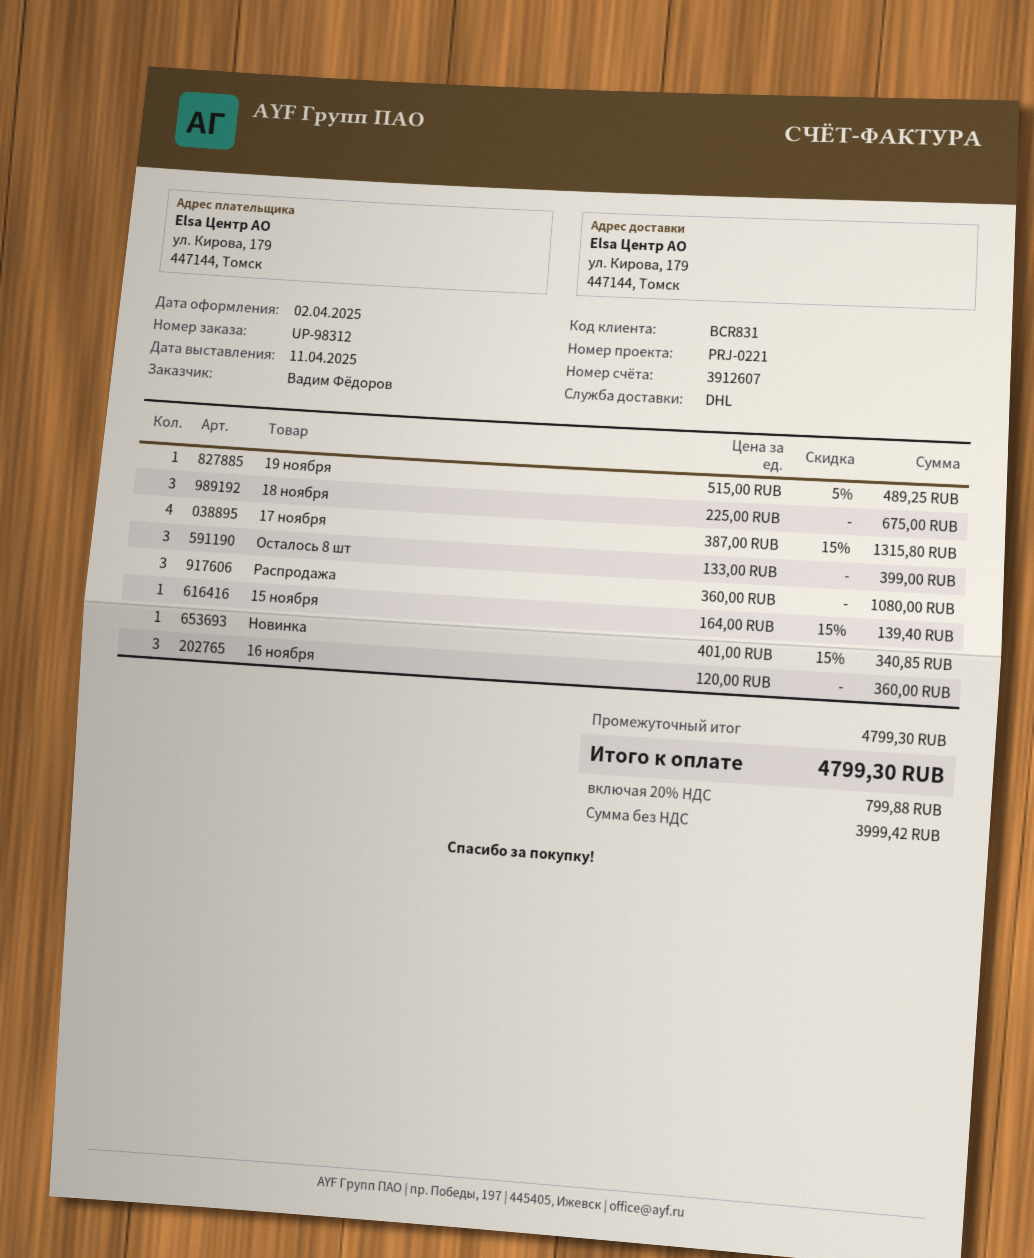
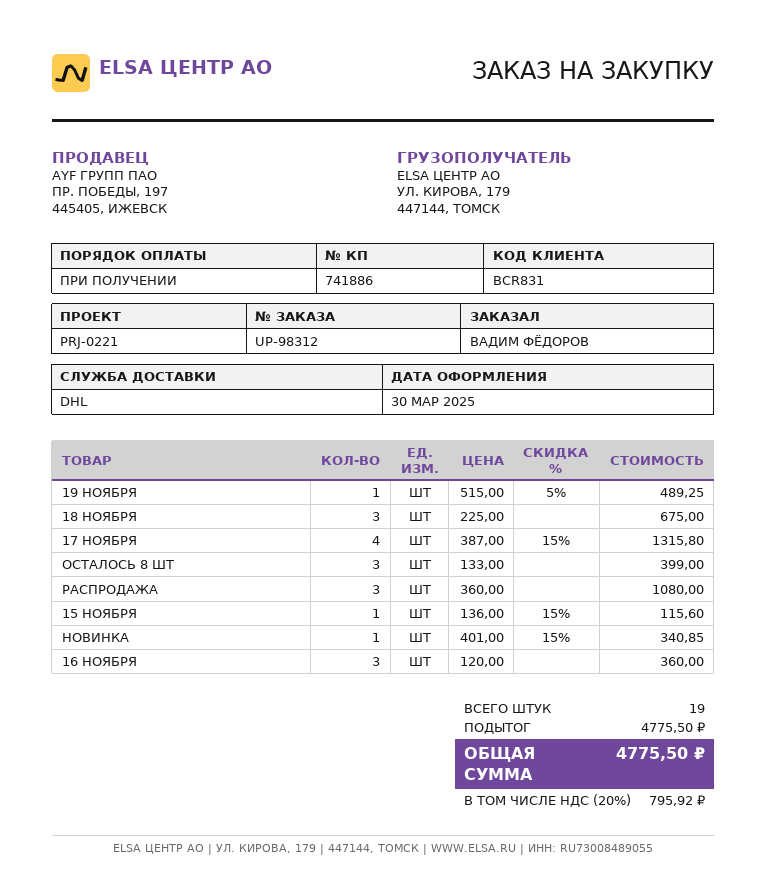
order date: 2025-04-02 -> 2025-03-30
15 ноября: 1 x 164.00 - 15% = 139.40 -> 1 x 136.00 - 15% = 115.60
subtotal: 4799.30 -> 4775.50
tax: 20% = 799.88 -> 20% = 795.92
total: 4799.30 -> 4775.50

